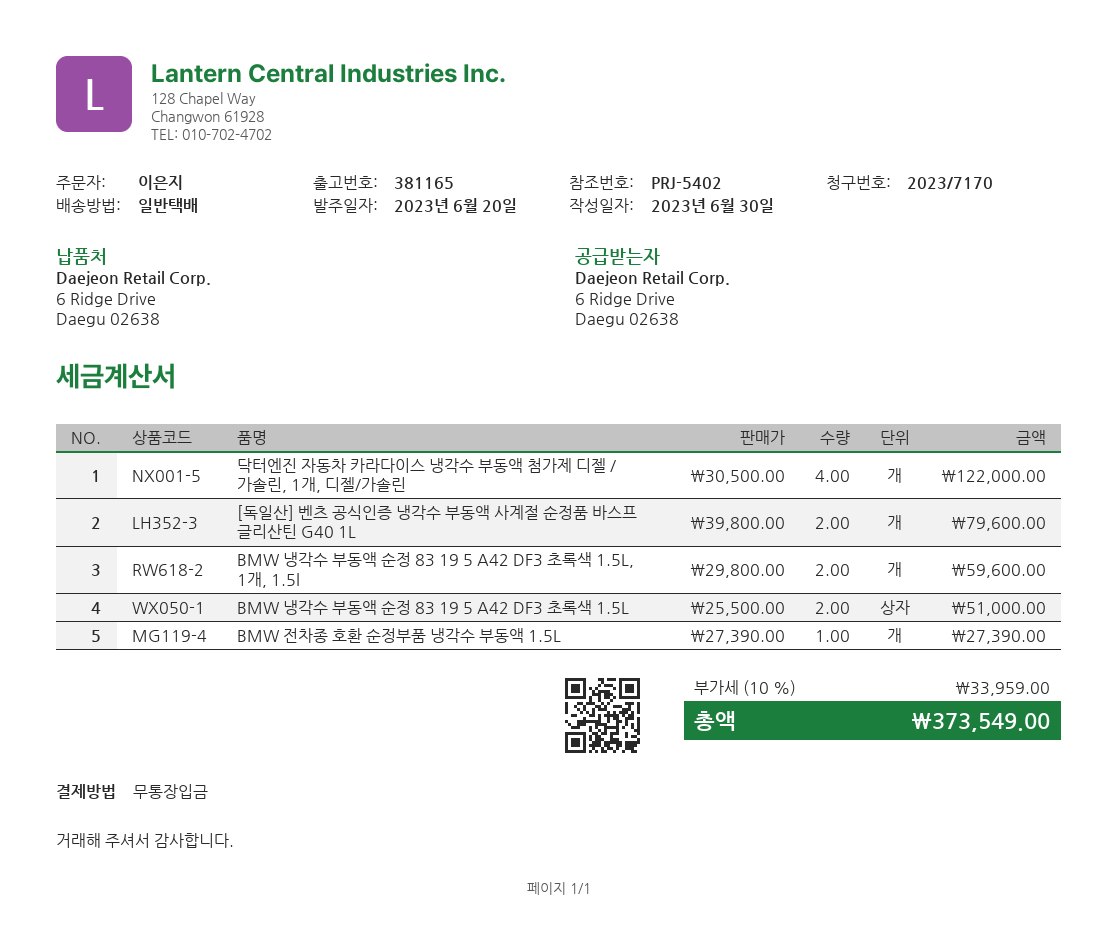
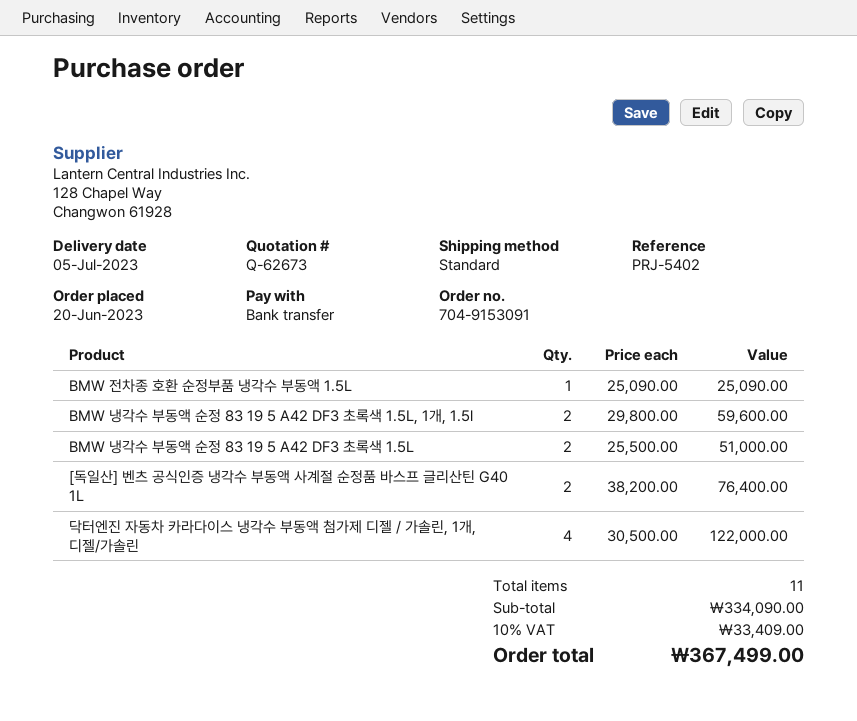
[독일산] 벤츠 공식인증 냉각수 부동액 사계절 순정품 바스프 글리산틴 G40 1L: 2 x 39800.00 = 79600.00 -> 2 x 38200.00 = 76400.00
BMW 전차종 호환 순정부품 냉각수 부동액 1.5L: 1 x 27390.00 = 27390.00 -> 1 x 25090.00 = 25090.00
tax: 10% = 33959.00 -> 10% = 33409.00
total: 373549.00 -> 367499.00

